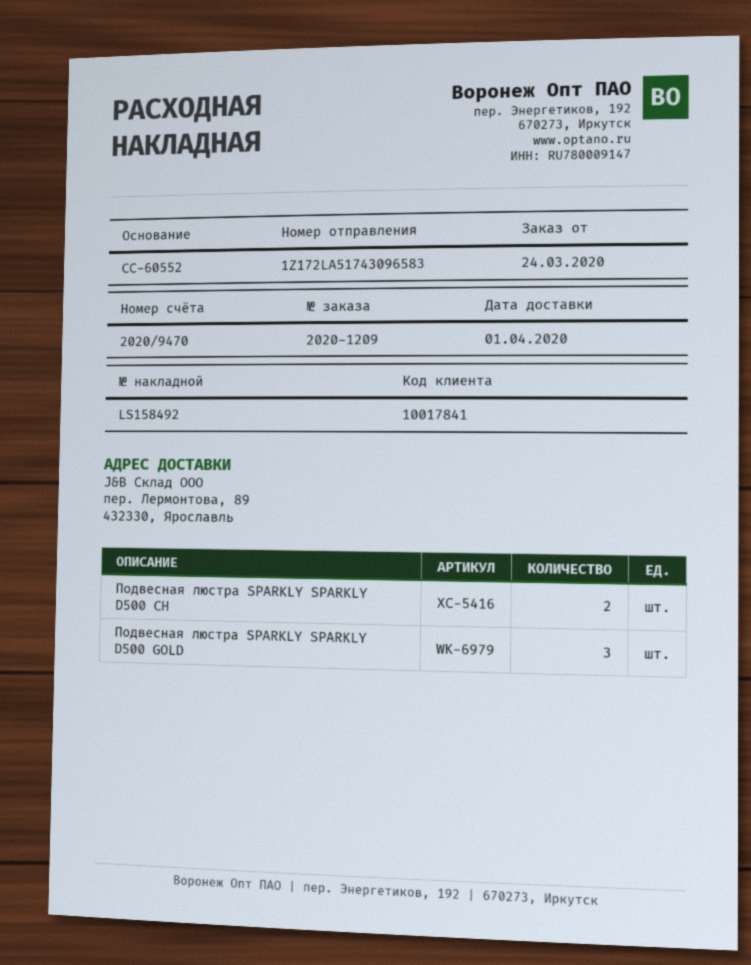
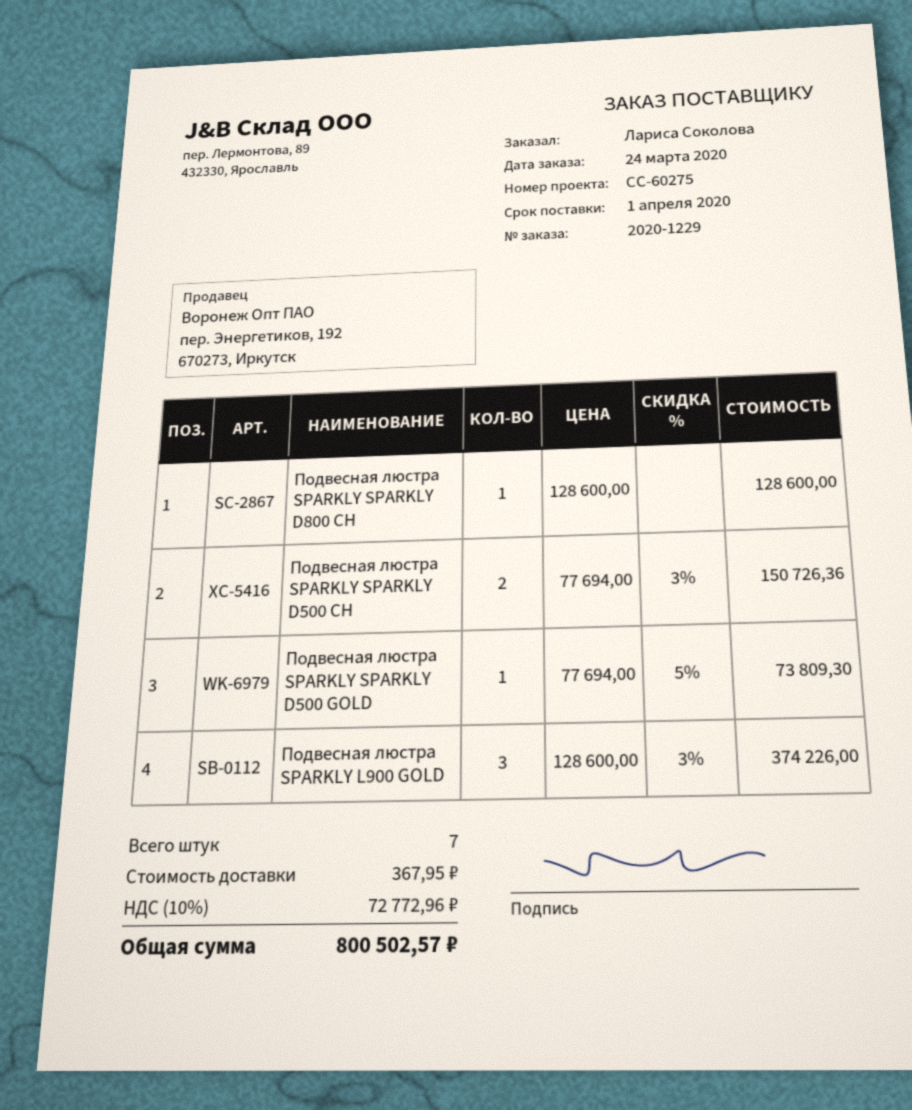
order number: 2020-1209 -> 2020-1229
reference: CC-60552 -> CC-60275
Подвесная люстра SPARKLY SPARKLY D500 GOLD: 3 -> 1
Подвесная люстра SPARKLY SPARKLY D800 CH: none -> 1
Подвесная люстра SPARKLY L900 GOLD: none -> 3

